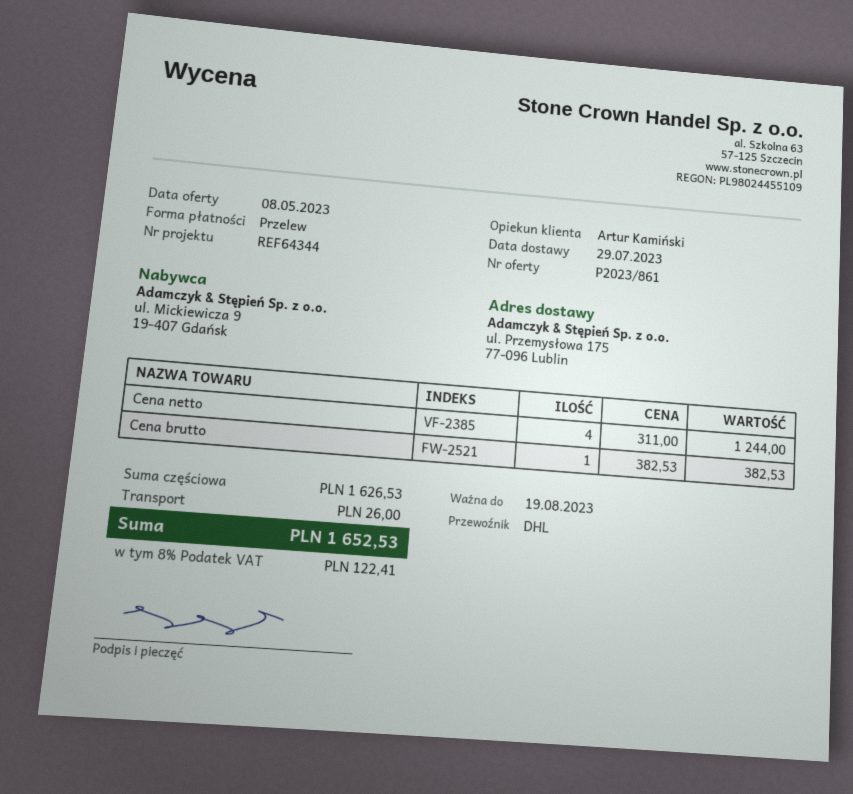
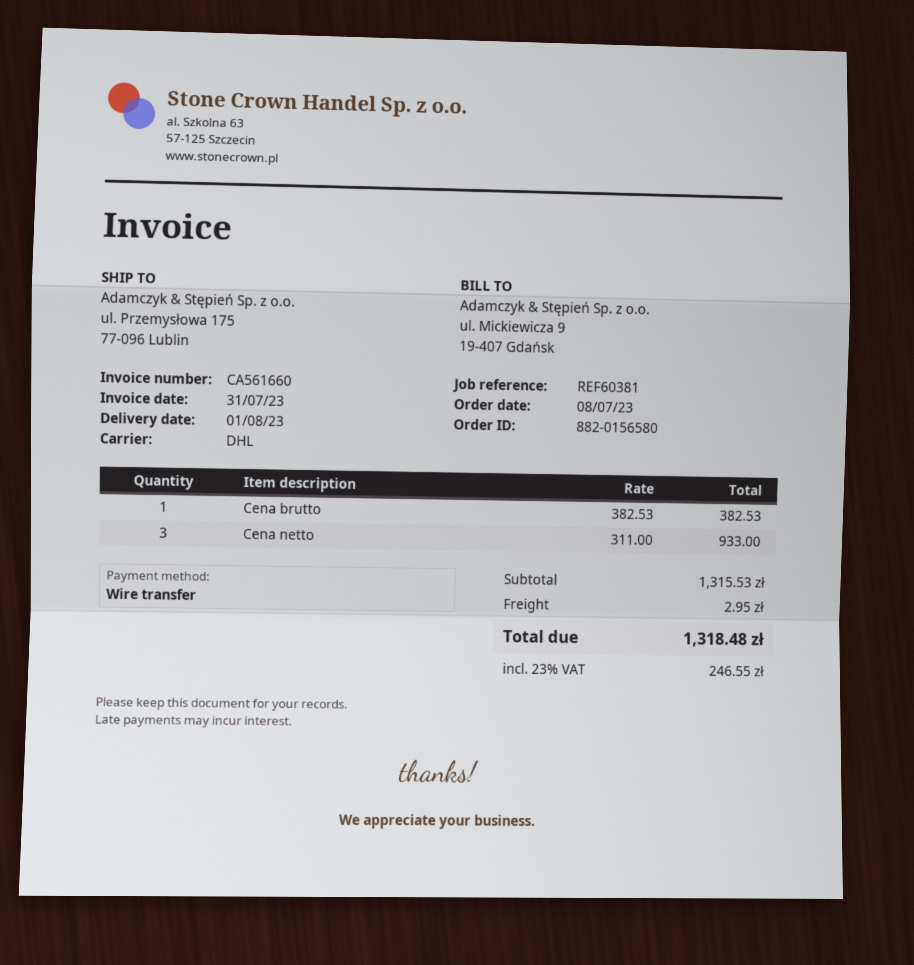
delivery date: 2023-07-29 -> 2023-08-01
reference: REF64344 -> REF60381
Cena netto: 4 x 311.00 = 1244.00 -> 3 x 311.00 = 933.00
subtotal: 1626.53 -> 1315.53
shipping: 26.00 -> 2.95
tax: 8% = 122.41 -> 23% = 246.55
total: 1652.53 -> 1318.48

